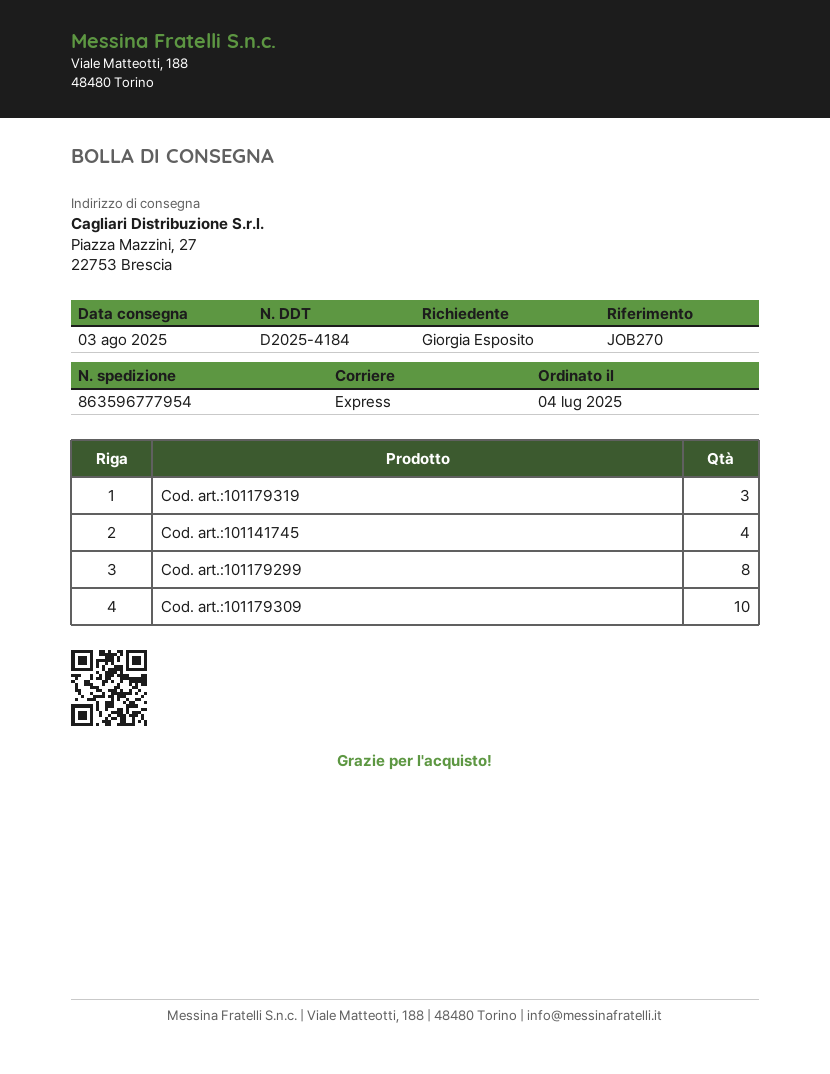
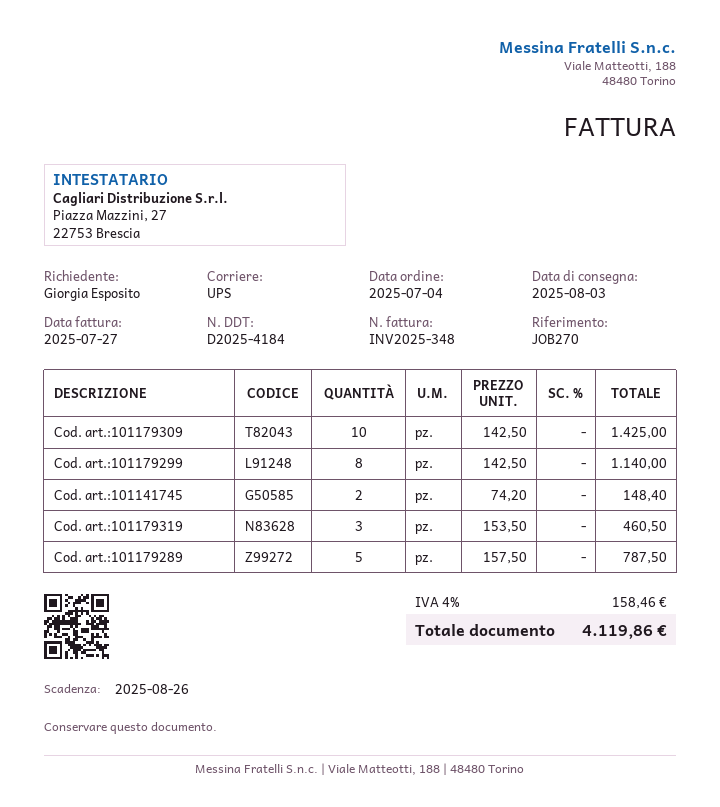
shipping method: express -> UPS
Cod. art.:101141745: 4 -> 2
Cod. art.:101179289: none -> 5

